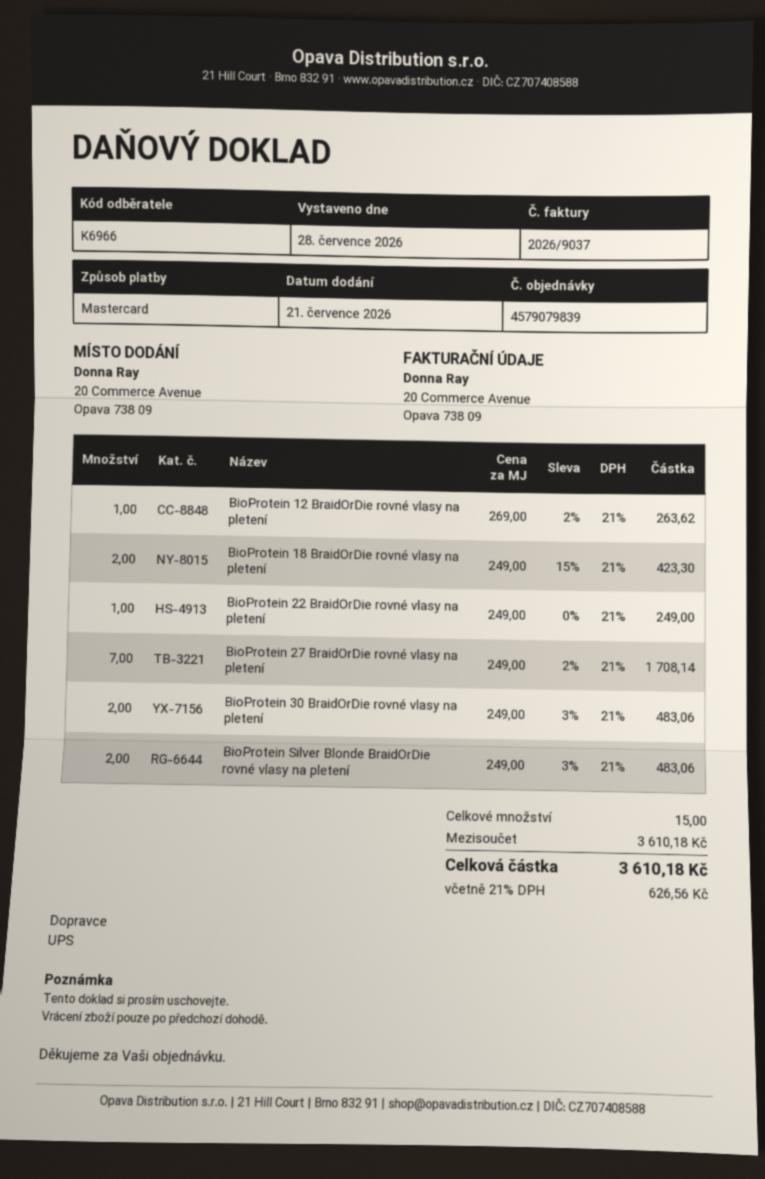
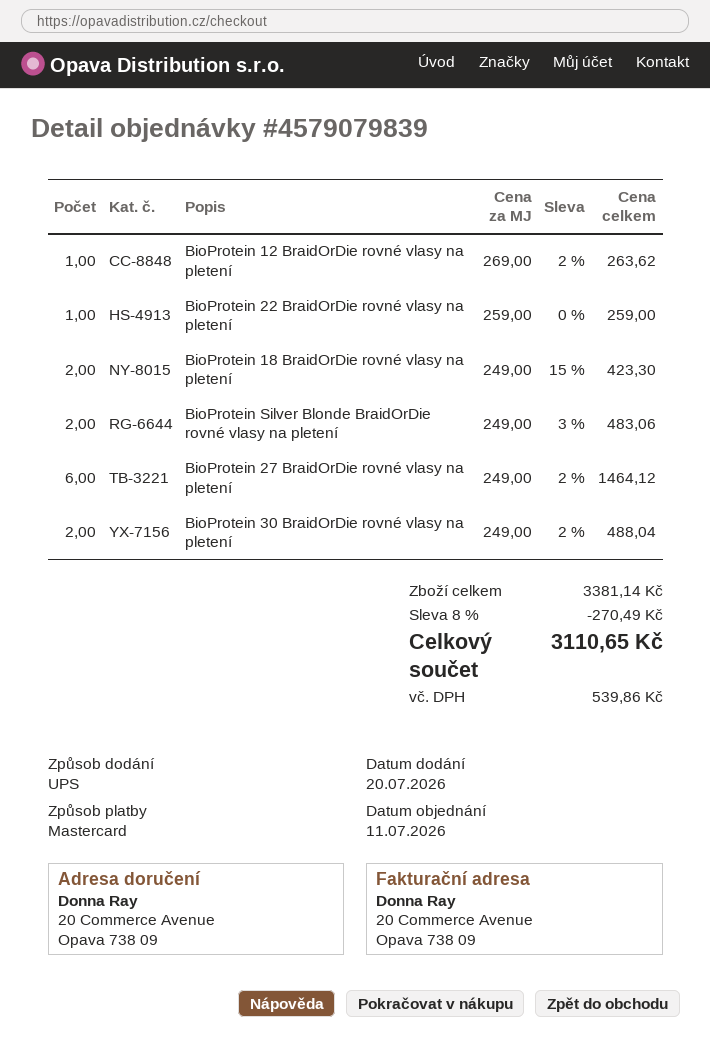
delivery date: 2026-07-21 -> 2026-07-20
BioProtein 22 BraidOrDie rovné vlasy na pletení: 1 x 249.00 = 249.00 -> 1 x 259.00 = 259.00
BioProtein 27 BraidOrDie rovné vlasy na pletení: 7 x 249.00 - 2% = 1708.14 -> 6 x 249.00 - 2% = 1464.12
BioProtein 30 BraidOrDie rovné vlasy na pletení: 2 x 249.00 - 3% = 483.06 -> 2 x 249.00 - 2% = 488.04
subtotal: 3610.18 -> 3381.14
discount: none -> 8% = 270.49
tax: 626.56 -> 539.86
total: 3610.18 -> 3110.65

